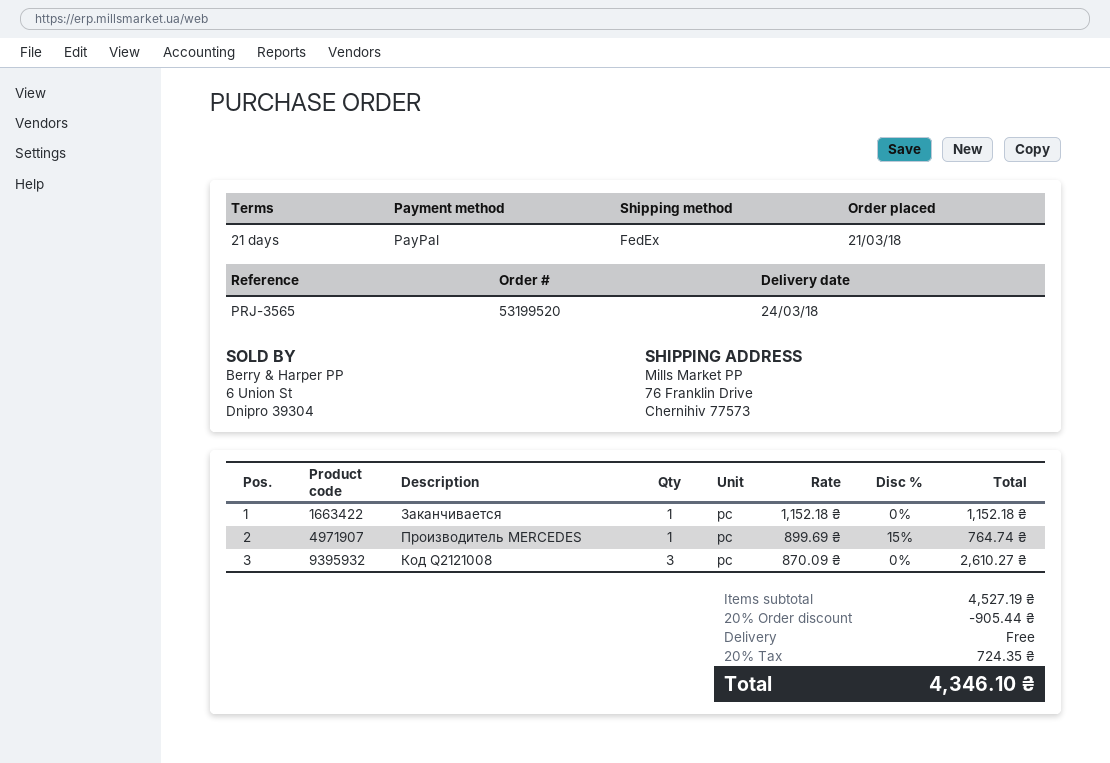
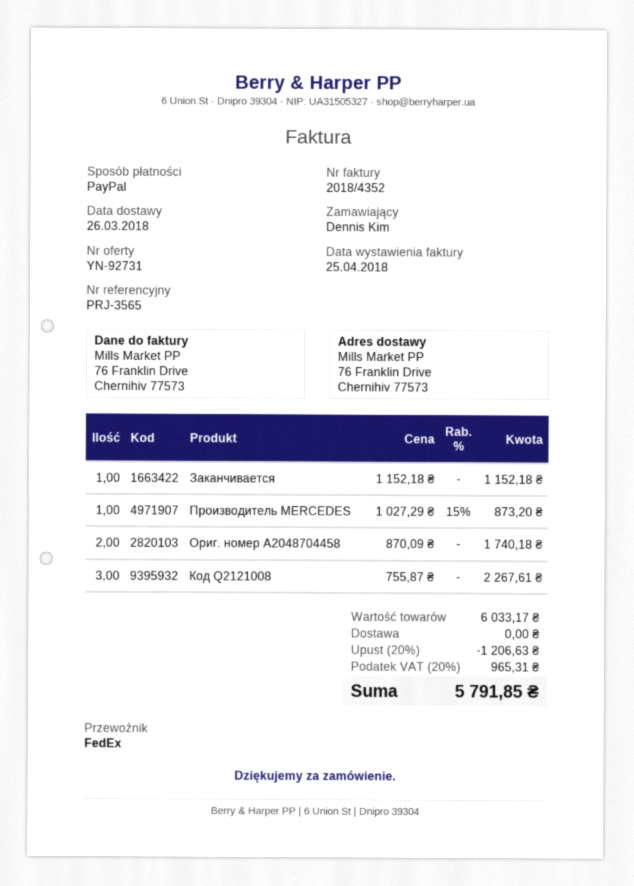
delivery date: 2018-03-24 -> 2018-03-26
Производитель MERCEDES: 1 x 899.69 - 15% = 764.74 -> 1 x 1027.29 - 15% = 873.20
Код Q2121008: 3 x 870.09 = 2610.27 -> 3 x 755.87 = 2267.61
Ориг. номер A2048704458: none -> 2 x 870.09 = 1740.18
subtotal: 4527.19 -> 6033.17
discount: 20% = 905.44 -> 20% = 1206.63
tax: 20% = 724.35 -> 20% = 965.31
total: 4346.10 -> 5791.85

